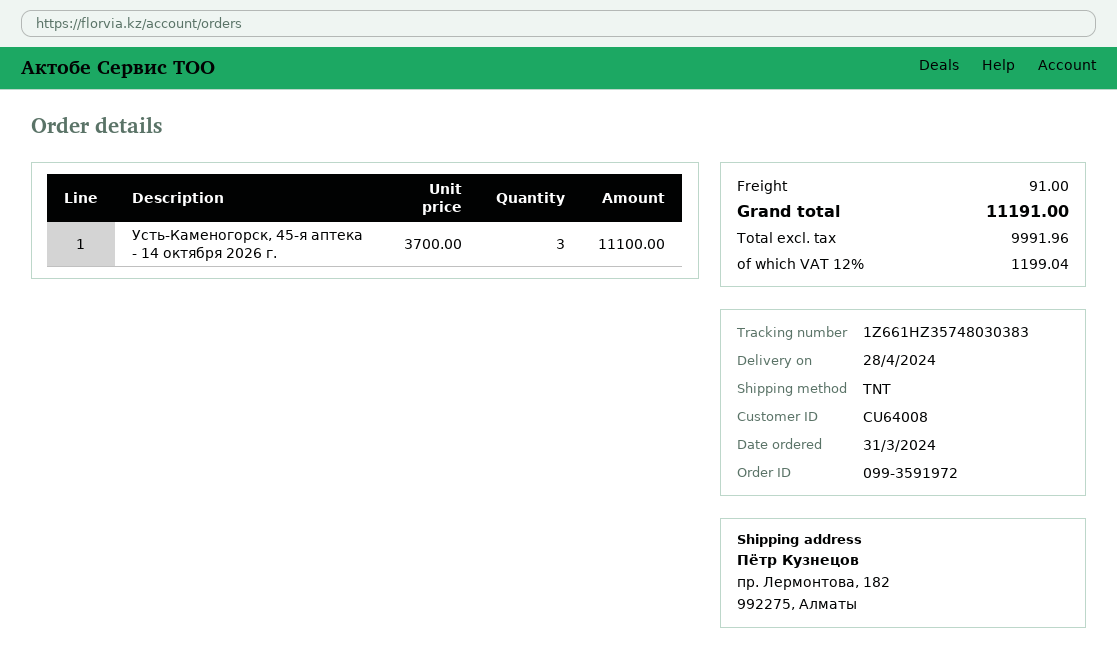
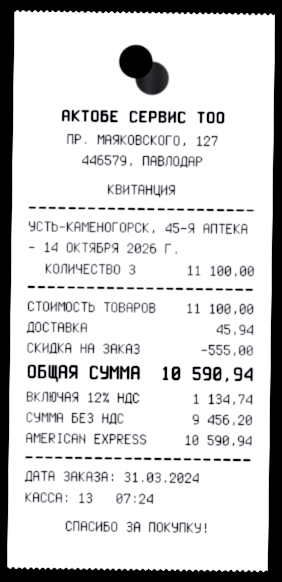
discount: none -> 555.00
shipping: 91.00 -> 45.94
net: 9991.96 -> 9456.20
tax: 12% = 1199.04 -> 12% = 1134.74
total: 11191.00 -> 10590.94

